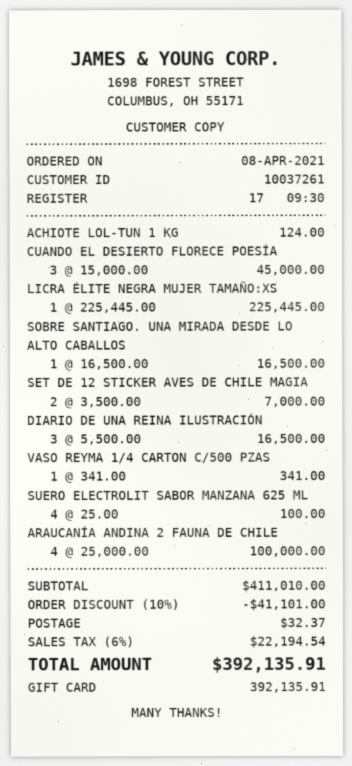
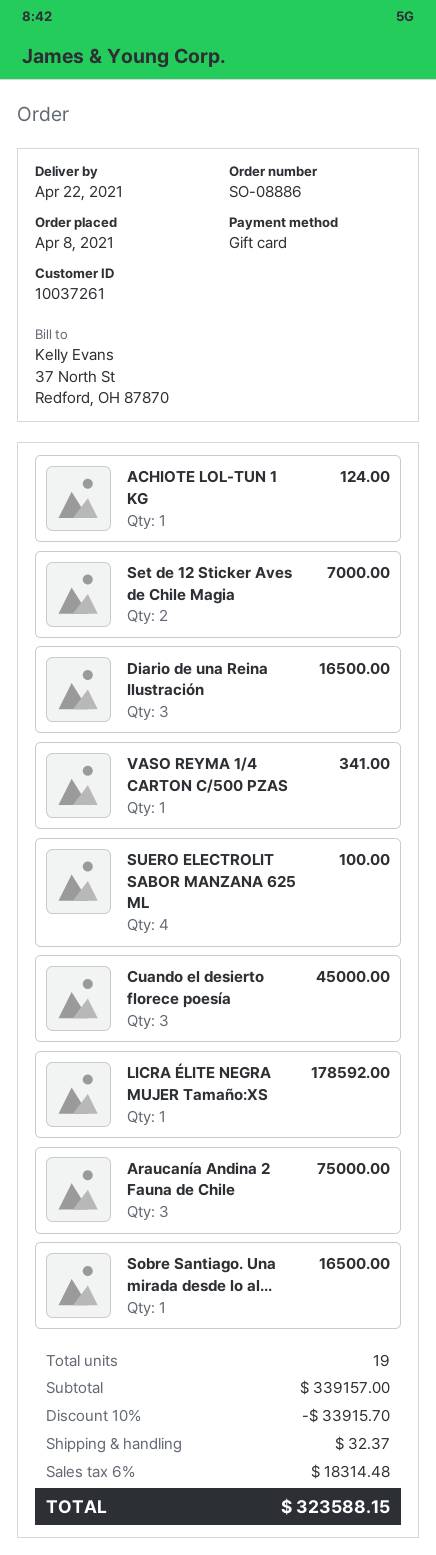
LICRA ÉLITE NEGRA MUJER TAMAÑO:XS: 1 for 225445.00 -> 1 for 178592.00
ARAUCANÍA ANDINA 2 FAUNA DE CHILE: 4 for 100000.00 -> 3 for 75000.00
subtotal: 411010.00 -> 339157.00
discount: 10% = 41101.00 -> 10% = 33915.70
tax: 6% = 22194.54 -> 6% = 18314.48
total: 392135.91 -> 323588.15

